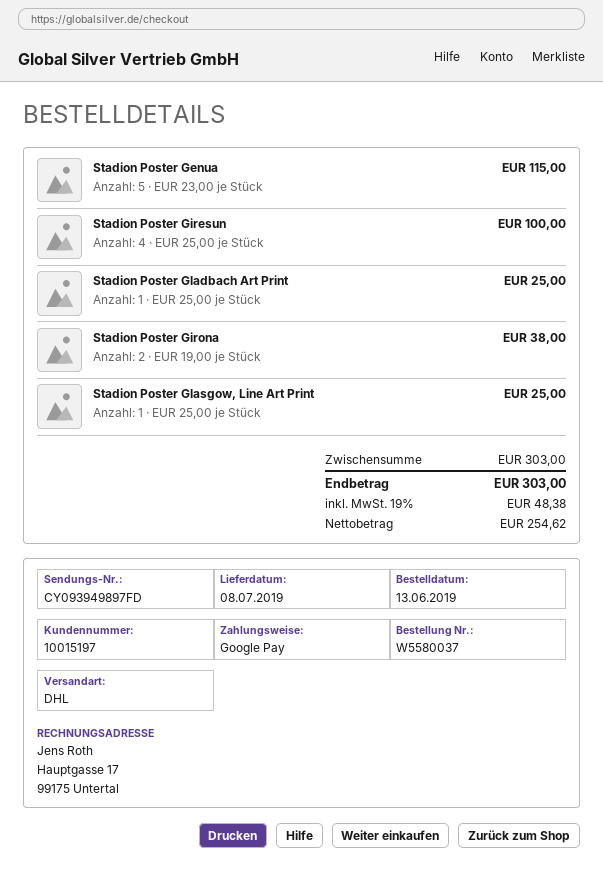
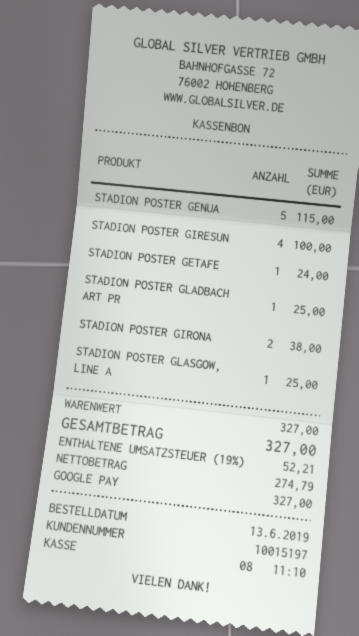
STADION POSTER GETAFE: none -> 1 for 24.00
subtotal: 303.00 -> 327.00
net: 254.62 -> 274.79
tax: 19% = 48.38 -> 19% = 52.21
total: 303.00 -> 327.00

